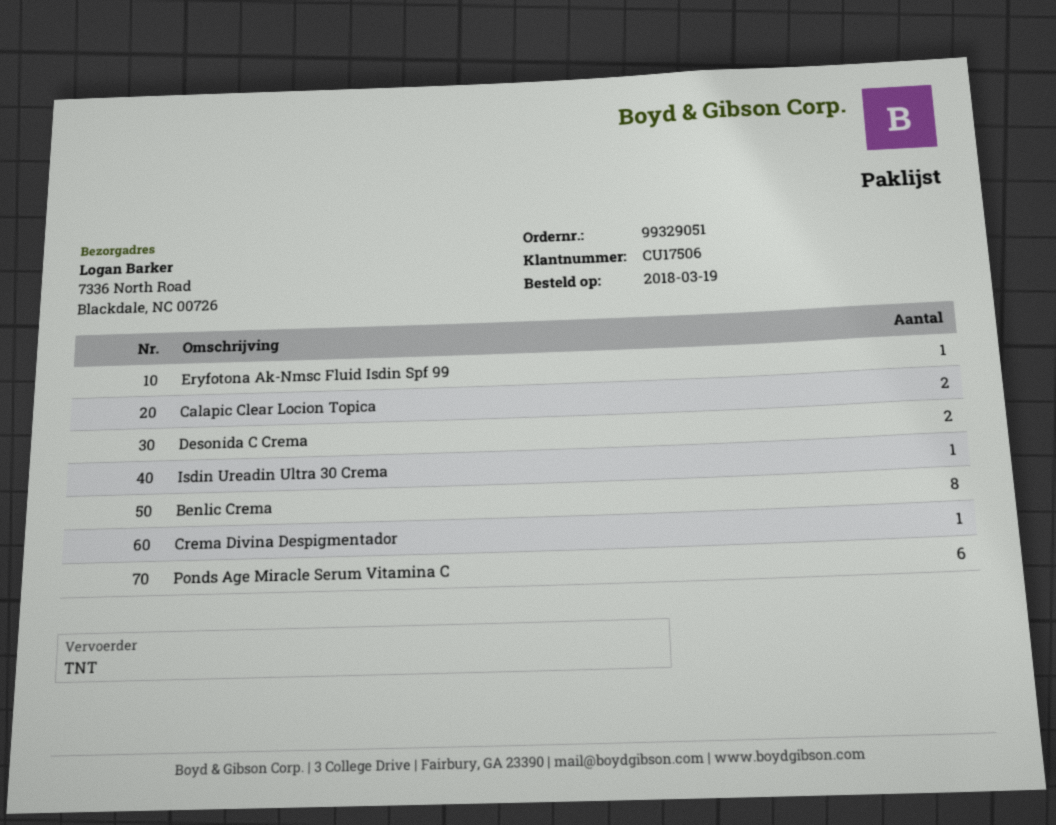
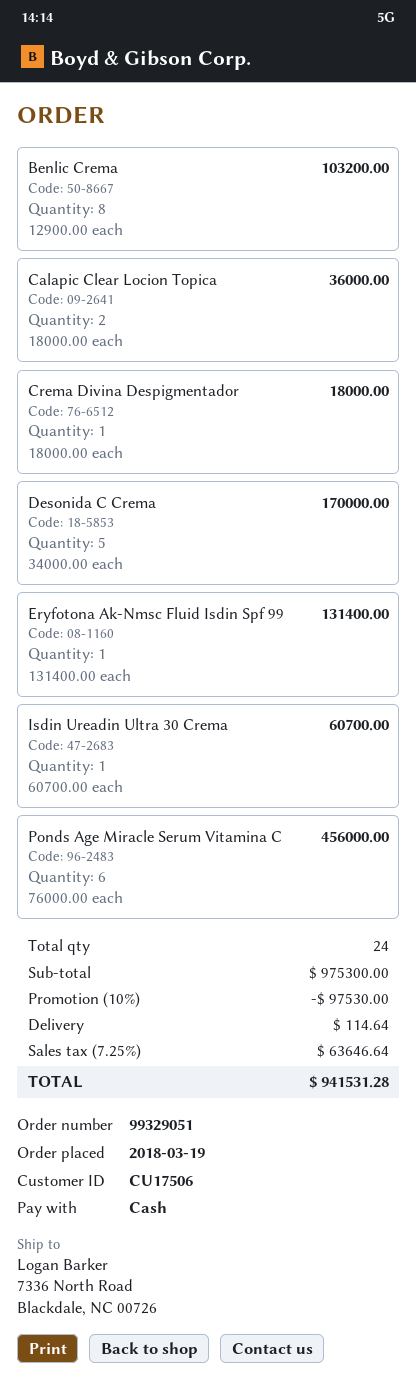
Desonida C Crema: 2 -> 5

